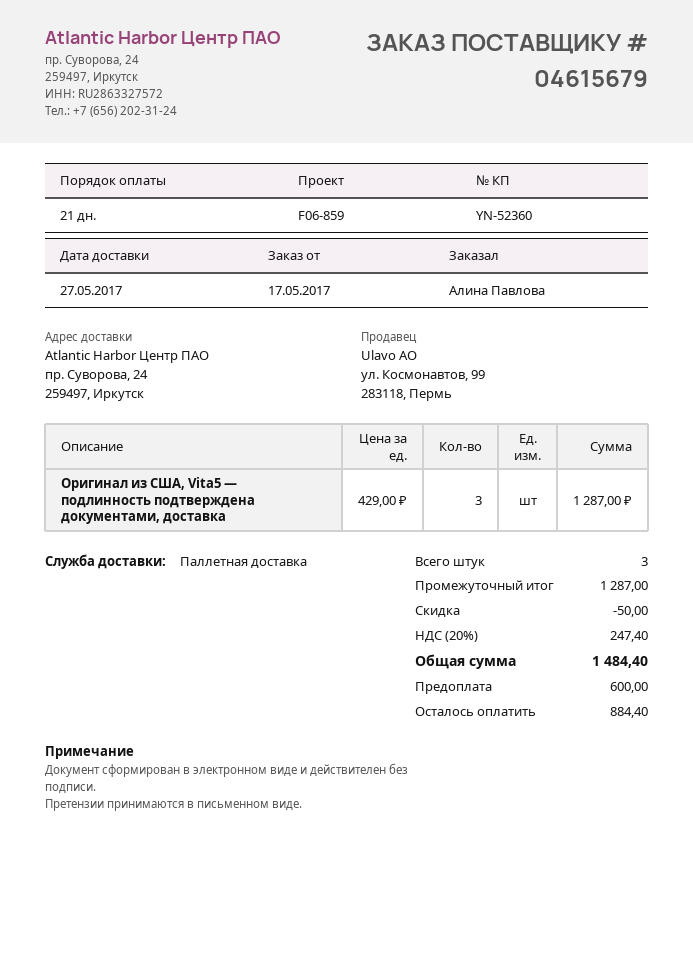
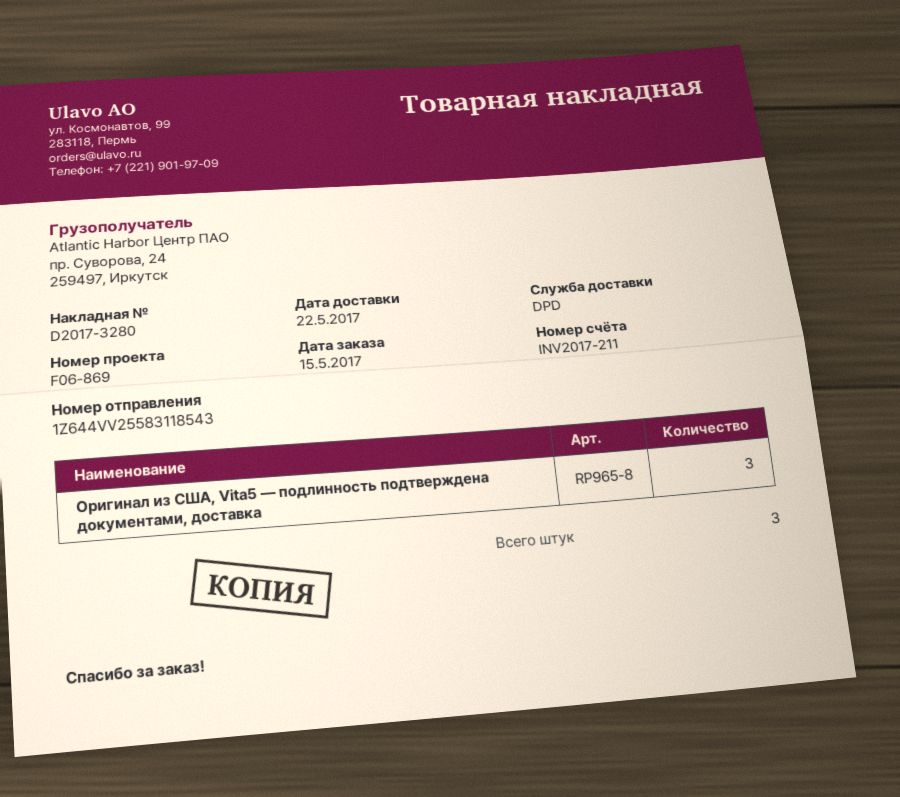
order date: 2017-05-17 -> 2017-05-15
delivery date: 2017-05-27 -> 2017-05-22
reference: F06-859 -> F06-869
shipping method: pallet freight -> DPD

